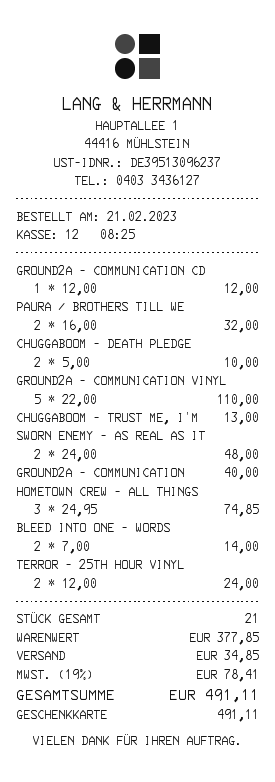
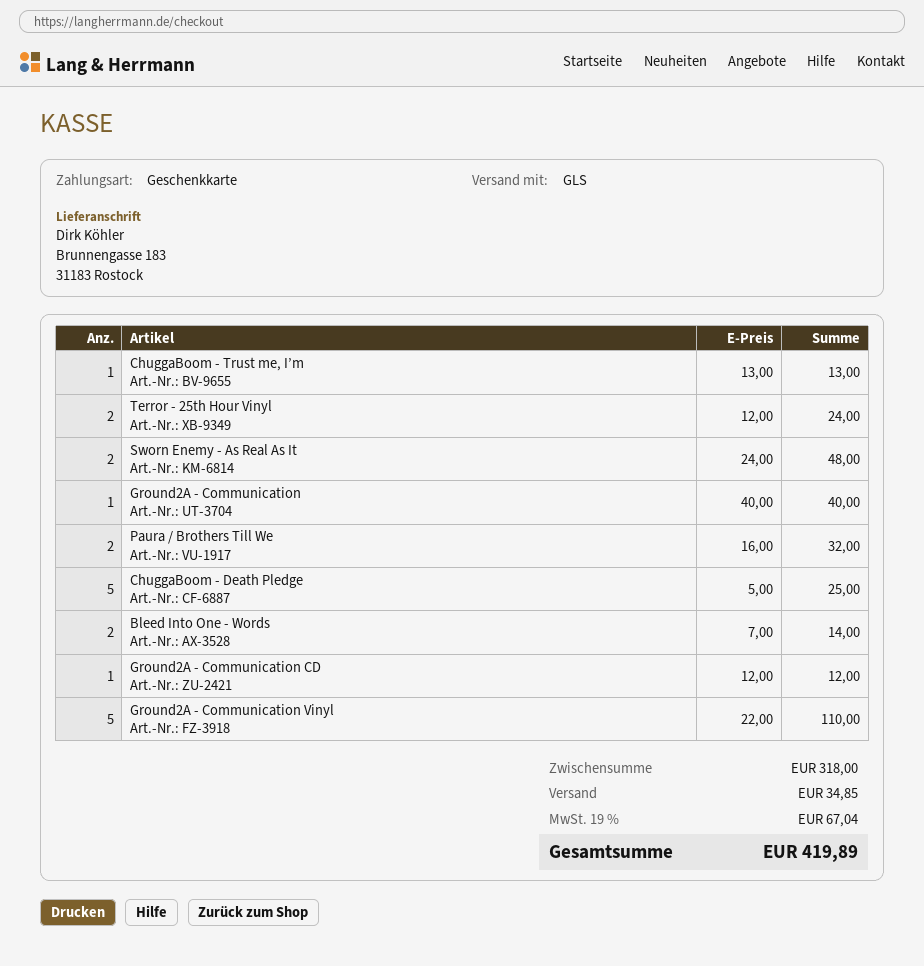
CHUGGABOOM - DEATH PLEDGE: 2 x 5.00 = 10.00 -> 5 x 5.00 = 25.00
HOMETOWN CREW - ALL THINGS: 3 x 24.95 = 74.85 -> none
subtotal: 377.85 -> 318.00
tax: 19% = 78.41 -> 19% = 67.04
total: 491.11 -> 419.89

